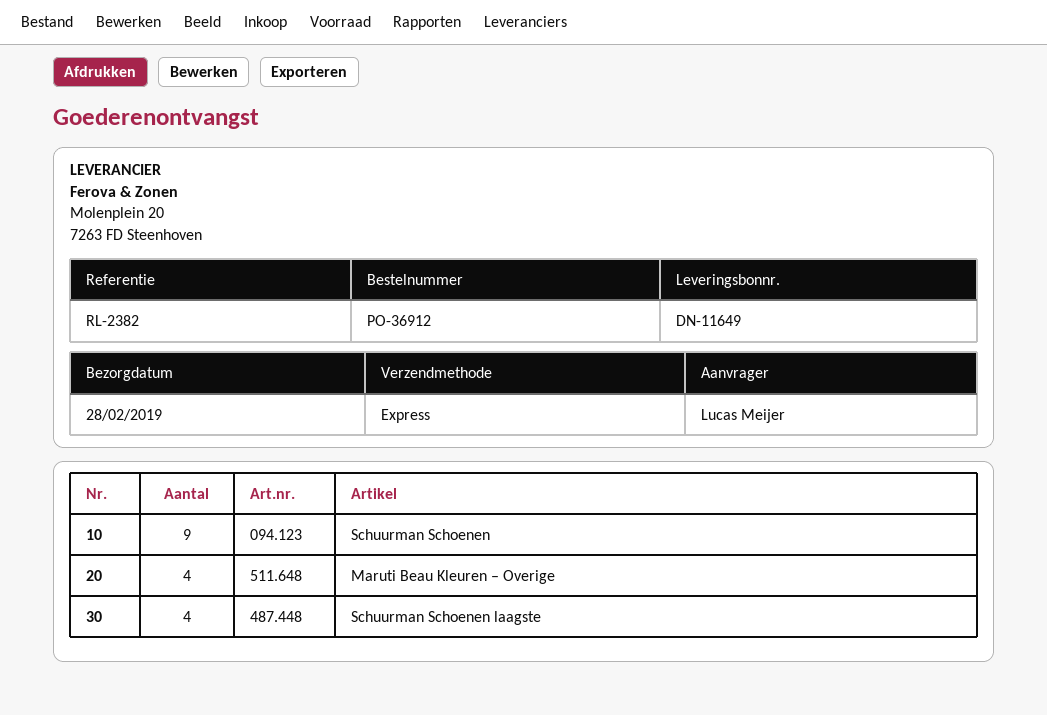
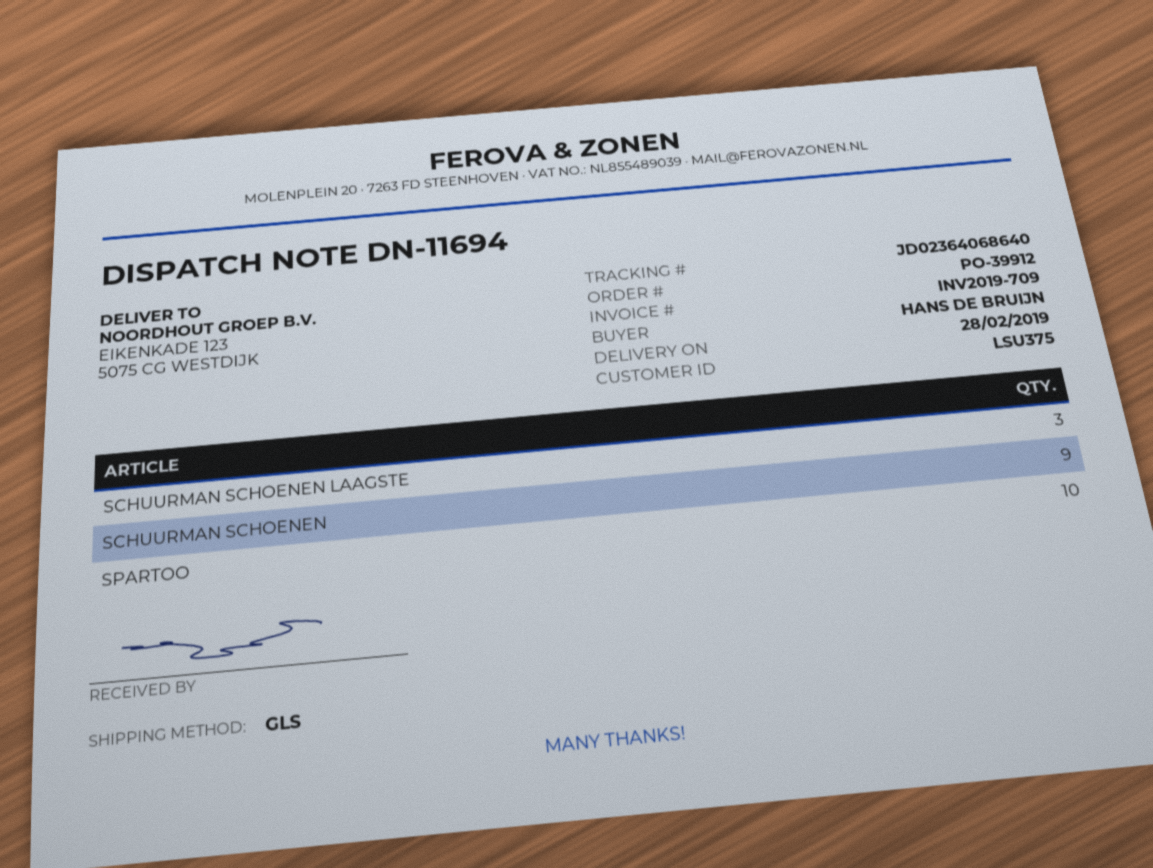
order number: PO-36912 -> PO-39912
delivery note number: DN-11649 -> DN-11694
ordered by: Lucas Meijer -> HANS DE BRUIJN
shipping method: express -> GLS
Maruti Beau Kleuren – Overige: 4 -> none
Schuurman Schoenen laagste: 4 -> 3
SPARTOO: none -> 10

